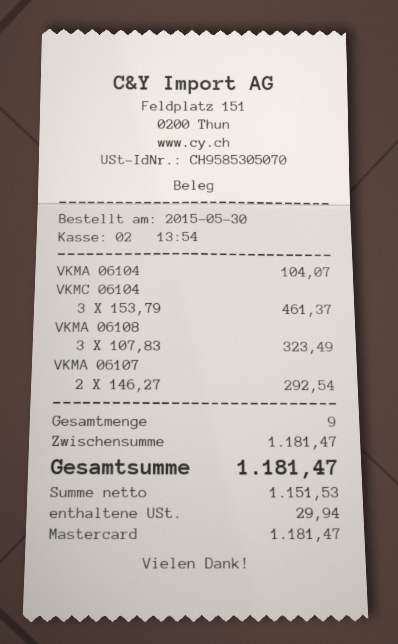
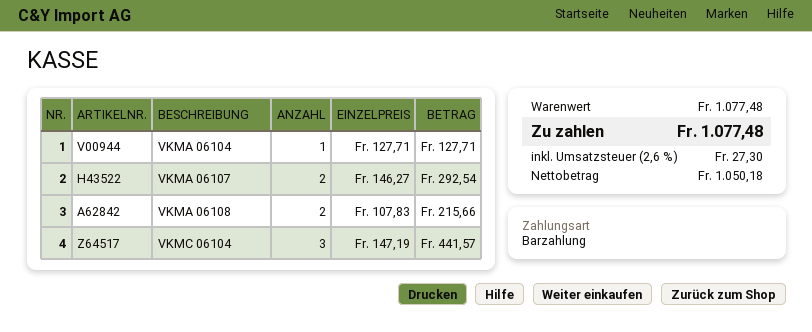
payment method: Mastercard -> cash
VKMA 06104: 1 x 104.07 = 104.07 -> 1 x 127.71 = 127.71
VKMC 06104: 3 x 153.79 = 461.37 -> 3 x 147.19 = 441.57
VKMA 06108: 3 x 107.83 = 323.49 -> 2 x 107.83 = 215.66
subtotal: 1181.47 -> 1077.48
net: 1151.53 -> 1050.18
tax: 29.94 -> 27.30
total: 1181.47 -> 1077.48

